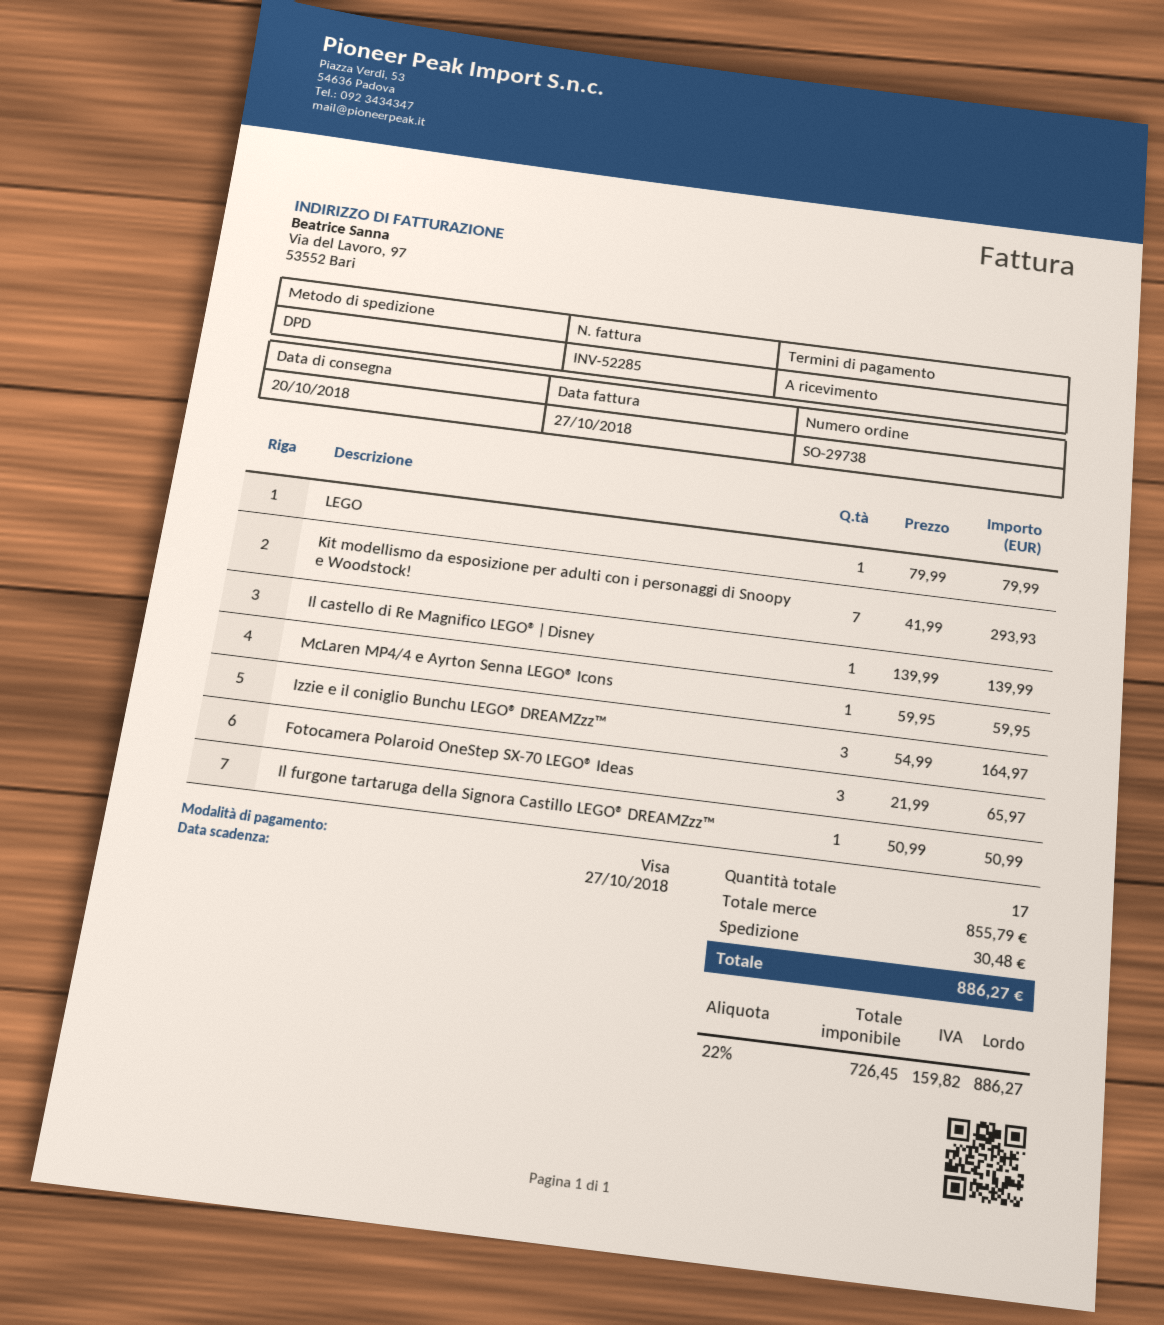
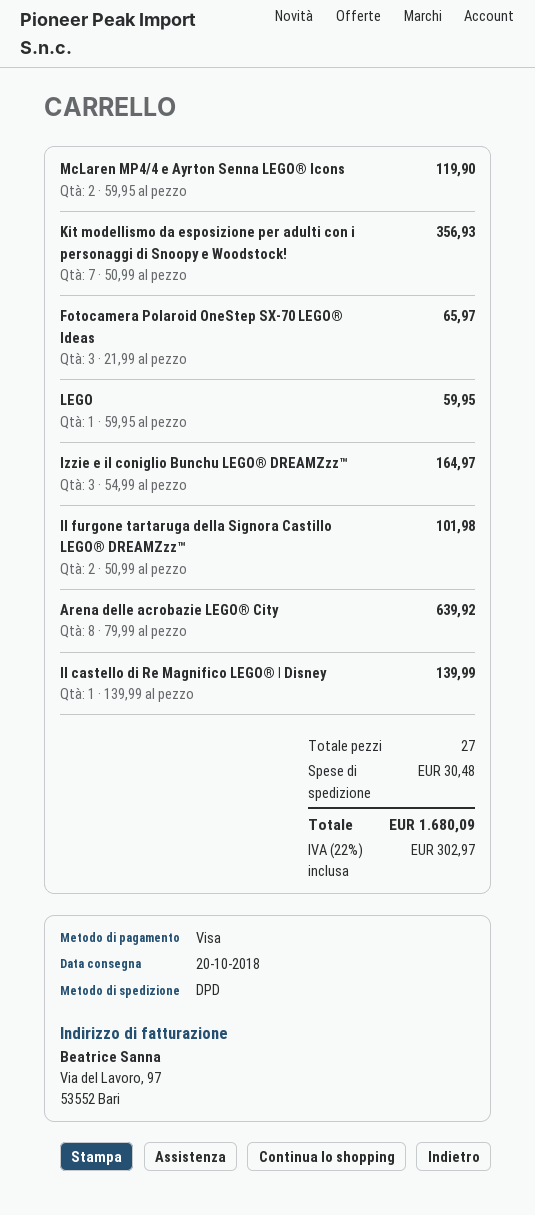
LEGO: 1 x 79.99 = 79.99 -> 1 x 59.95 = 59.95
Kit modellismo da esposizione per adulti con i personaggi di Snoopy e Woodstock!: 7 x 41.99 = 293.93 -> 7 x 50.99 = 356.93
McLaren MP4/4 e Ayrton Senna LEGO® Icons: 1 x 59.95 = 59.95 -> 2 x 59.95 = 119.90
Il furgone tartaruga della Signora Castillo LEGO® DREAMZzz™: 1 x 50.99 = 50.99 -> 2 x 50.99 = 101.98
Arena delle acrobazie LEGO® City: none -> 8 x 79.99 = 639.92
total quantity: 17 -> 27
tax: 22% = 159.82 -> 22% = 302.97
total: 886.27 -> 1680.09

